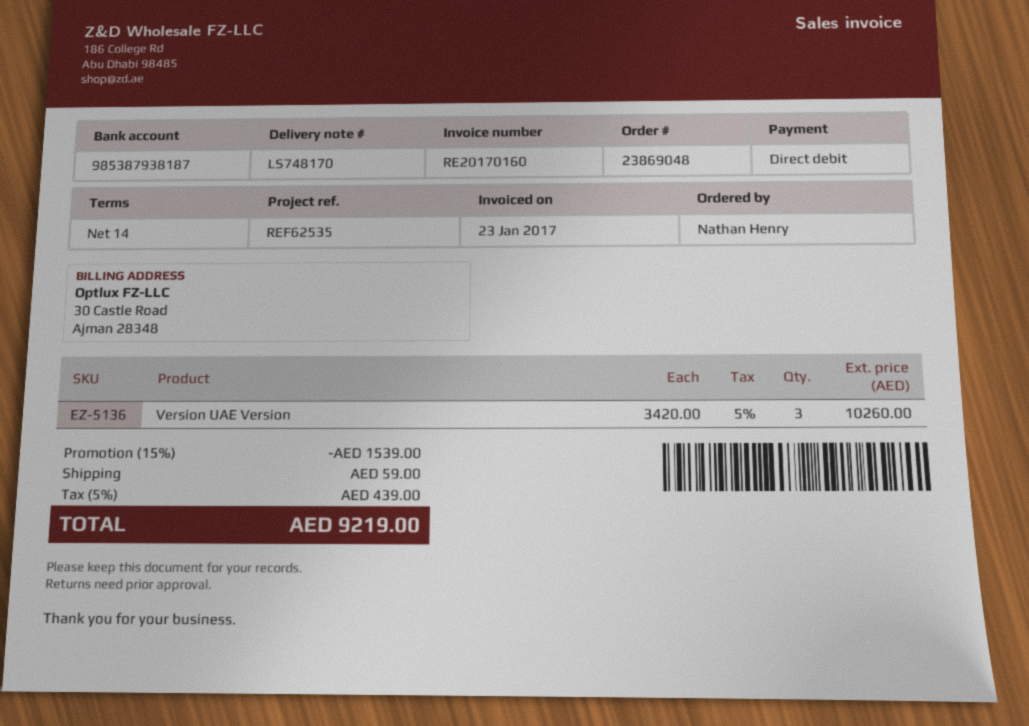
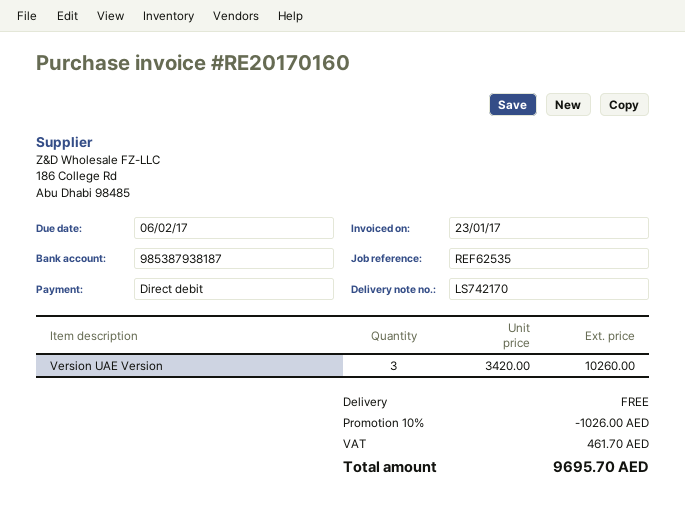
delivery note number: LS748170 -> LS742170
discount: 15% = 1539.00 -> 10% = 1026.00
shipping: 59.00 -> 0.00
tax: 439.00 -> 461.70
total: 9219.00 -> 9695.70

